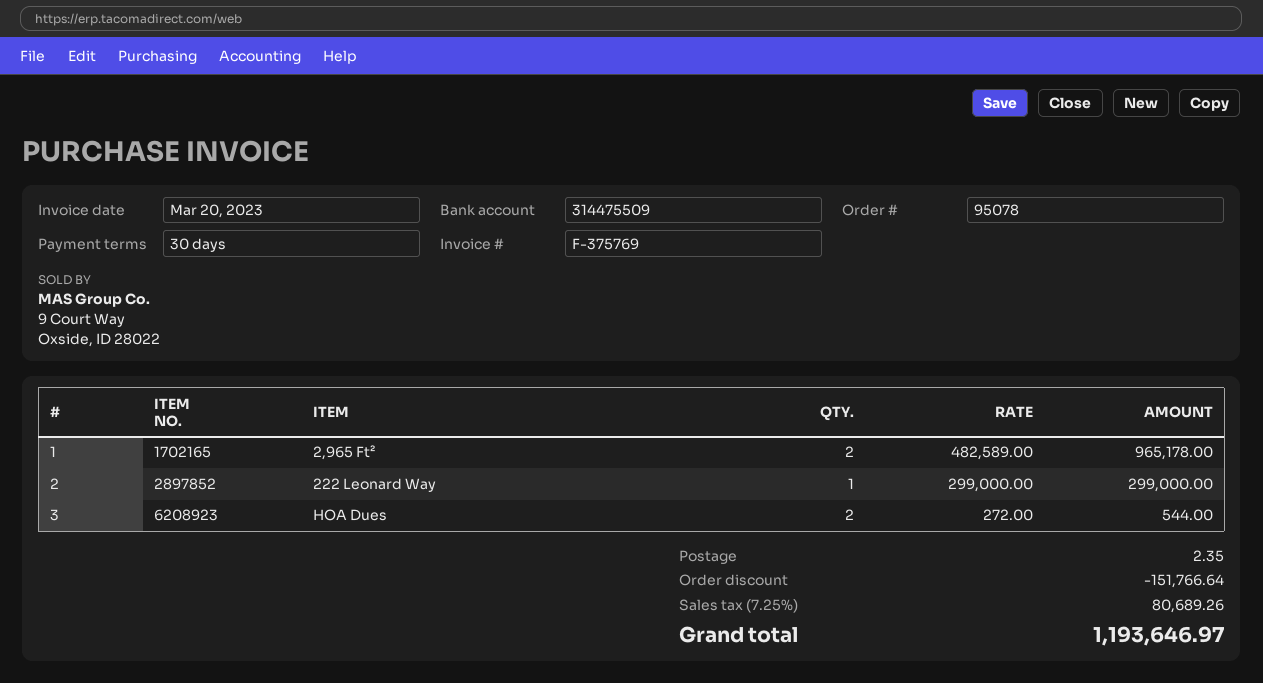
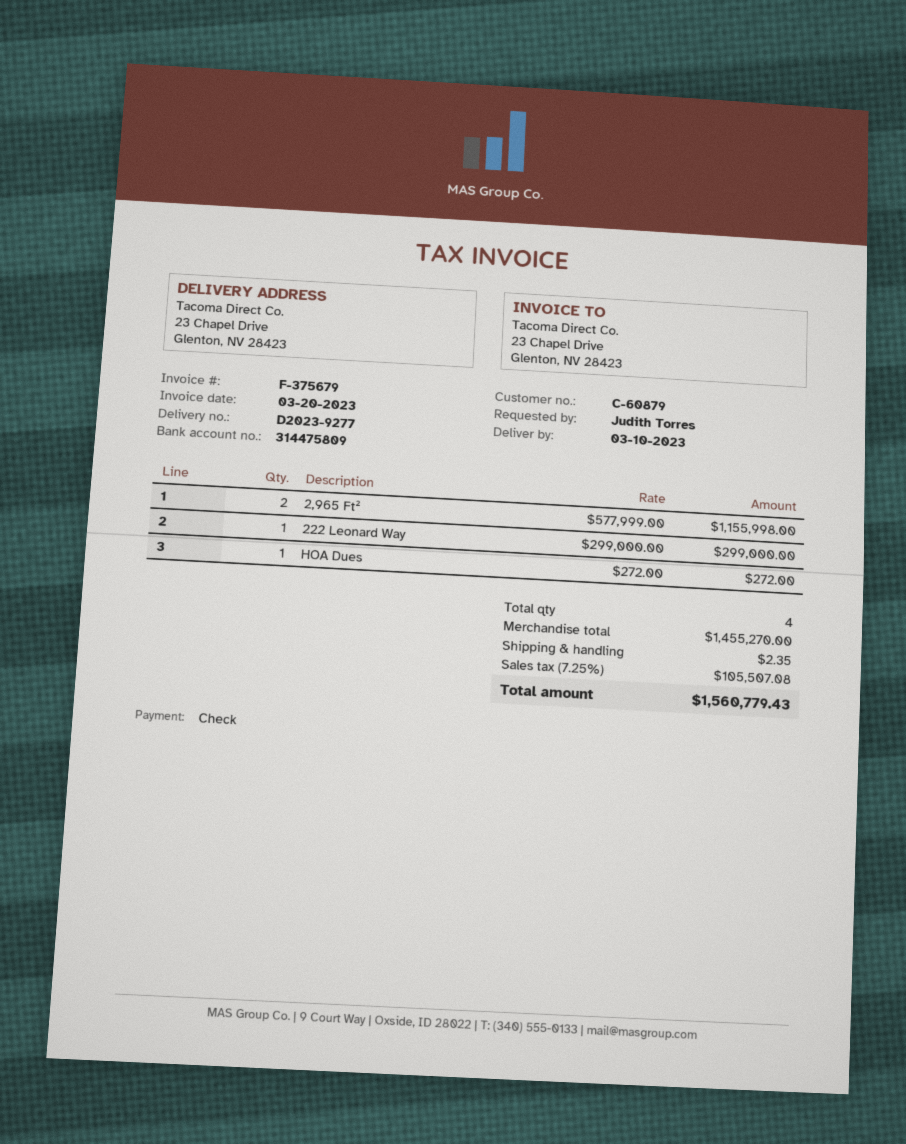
invoice number: F-375769 -> F-375679
bank account: 314475509 -> 314475809
2,965 Ft²: 2 x 482589.00 = 965178.00 -> 2 x 577999.00 = 1155998.00
HOA Dues: 2 x 272.00 = 544.00 -> 1 x 272.00 = 272.00
discount: 151766.64 -> none
tax: 7.25% = 80689.26 -> 7.25% = 105507.08
total: 1193646.97 -> 1560779.43

